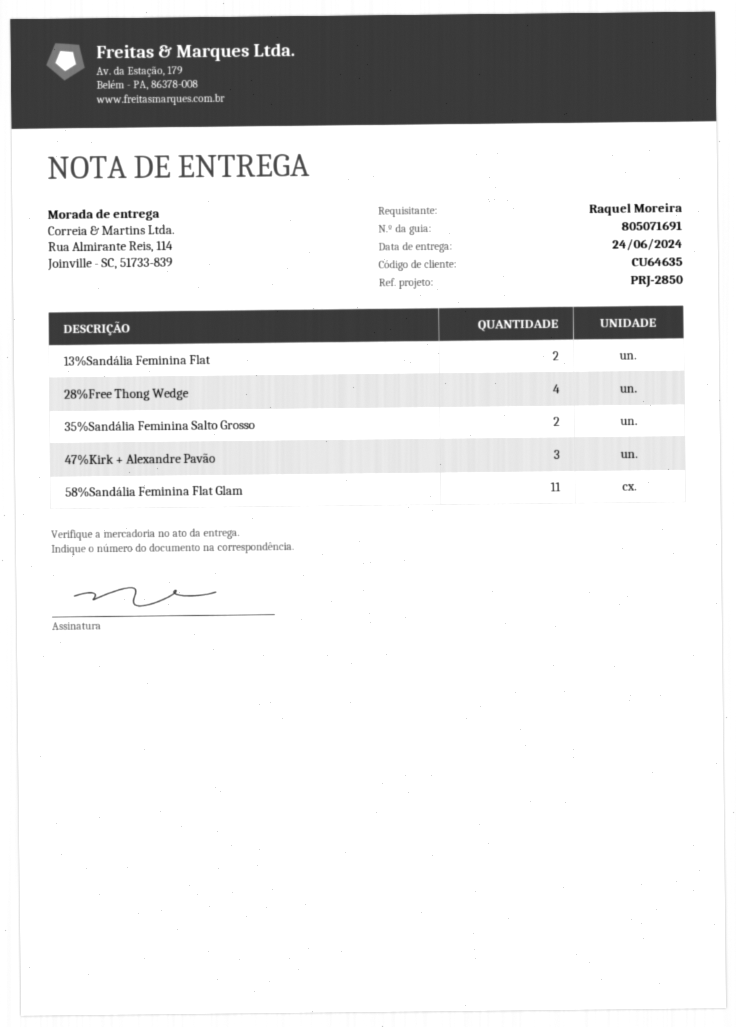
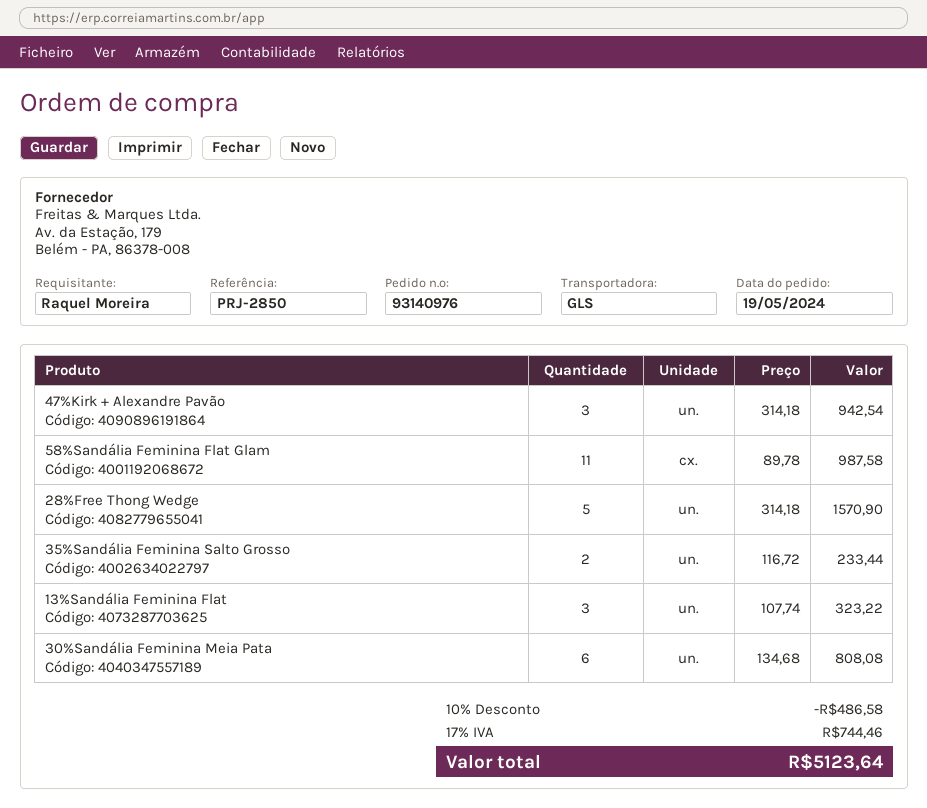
13%Sandália Feminina Flat: 2 -> 3
28%Free Thong Wedge: 4 -> 5
30%Sandália Feminina Meia Pata: none -> 6

